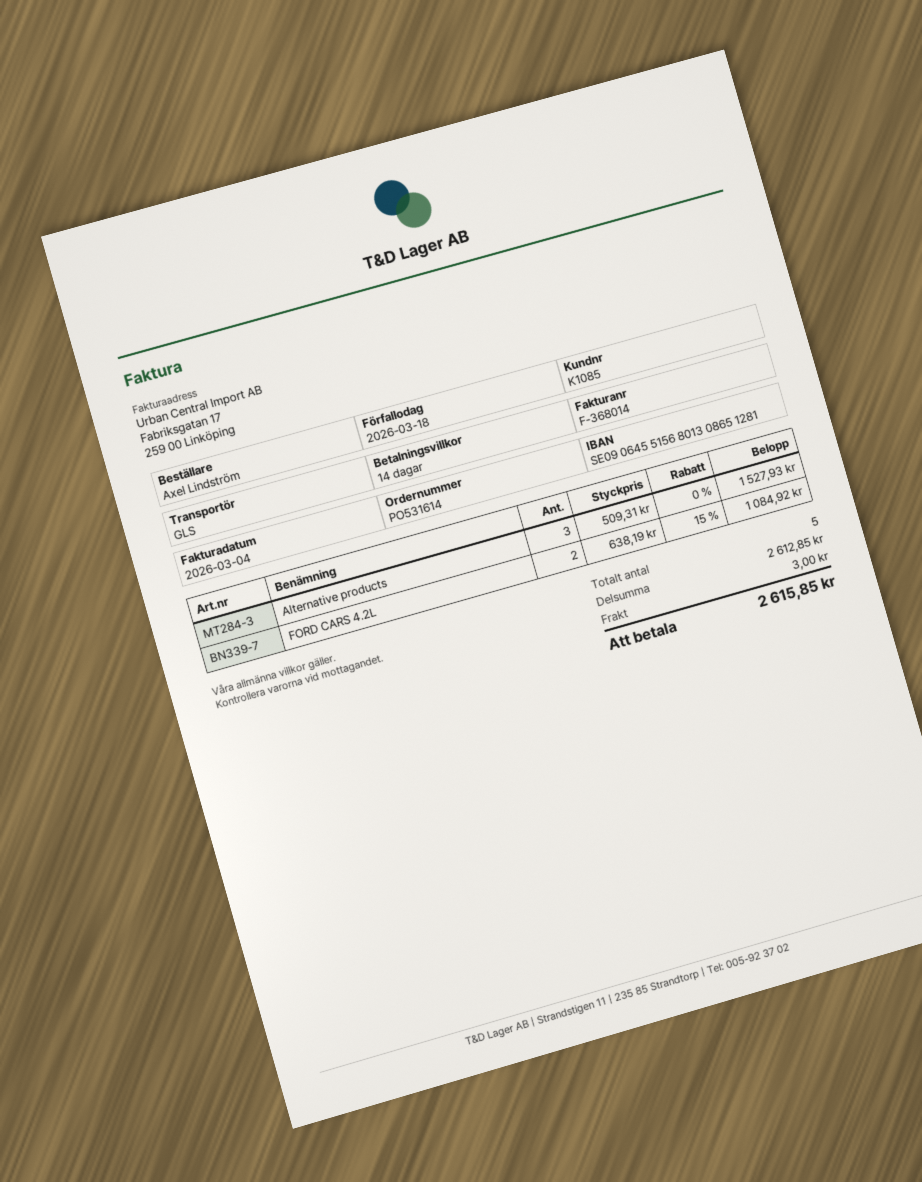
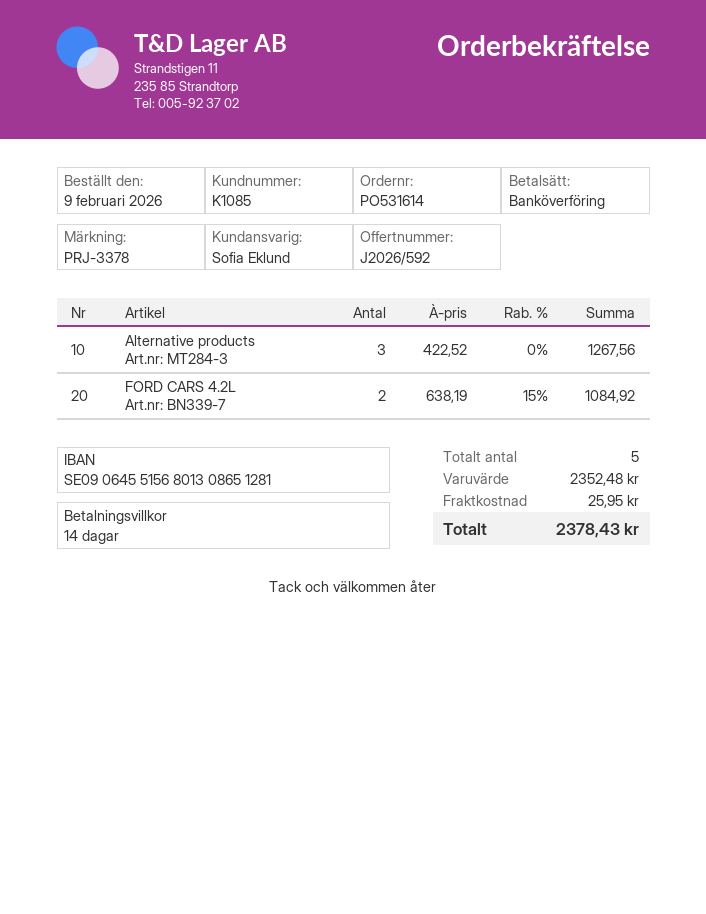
Alternative products: 3 x 509.31 = 1527.93 -> 3 x 422.52 = 1267.56
subtotal: 2612.85 -> 2352.48
shipping: 3.00 -> 25.95
total: 2615.85 -> 2378.43

